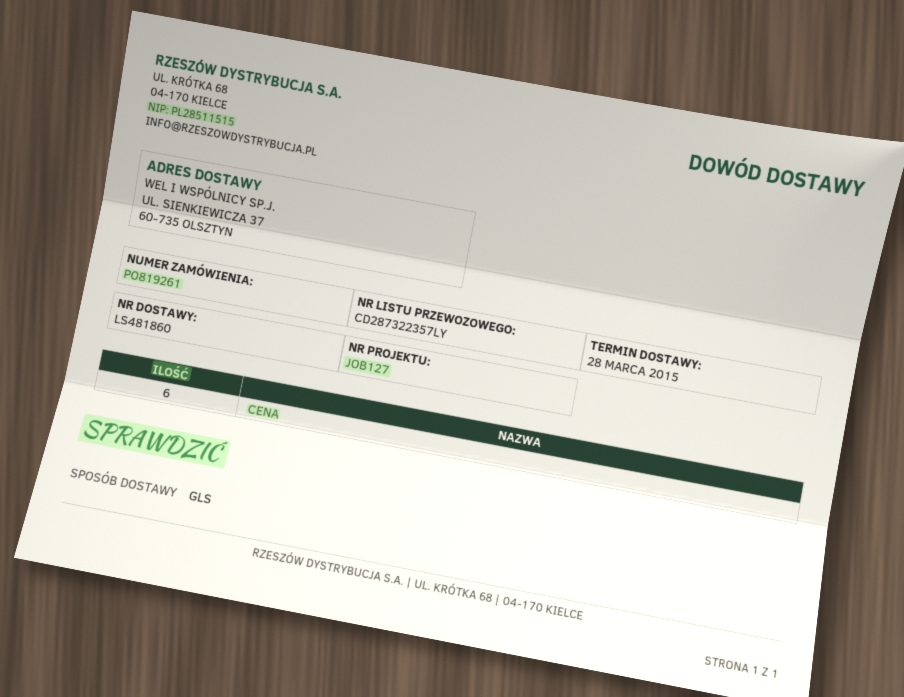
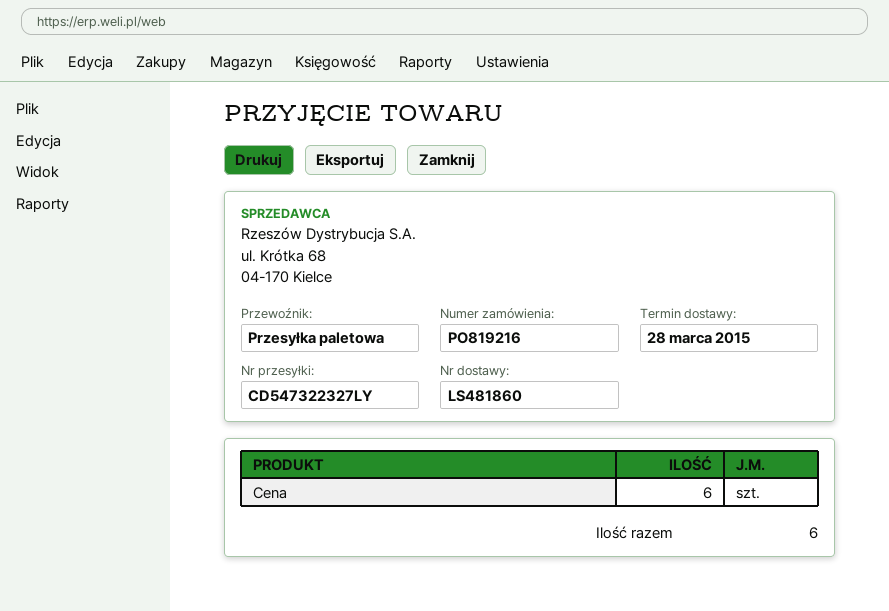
order number: PO819261 -> PO819216
shipping method: GLS -> pallet freight
tracking number: CD287322357LY -> CD547322327LY

